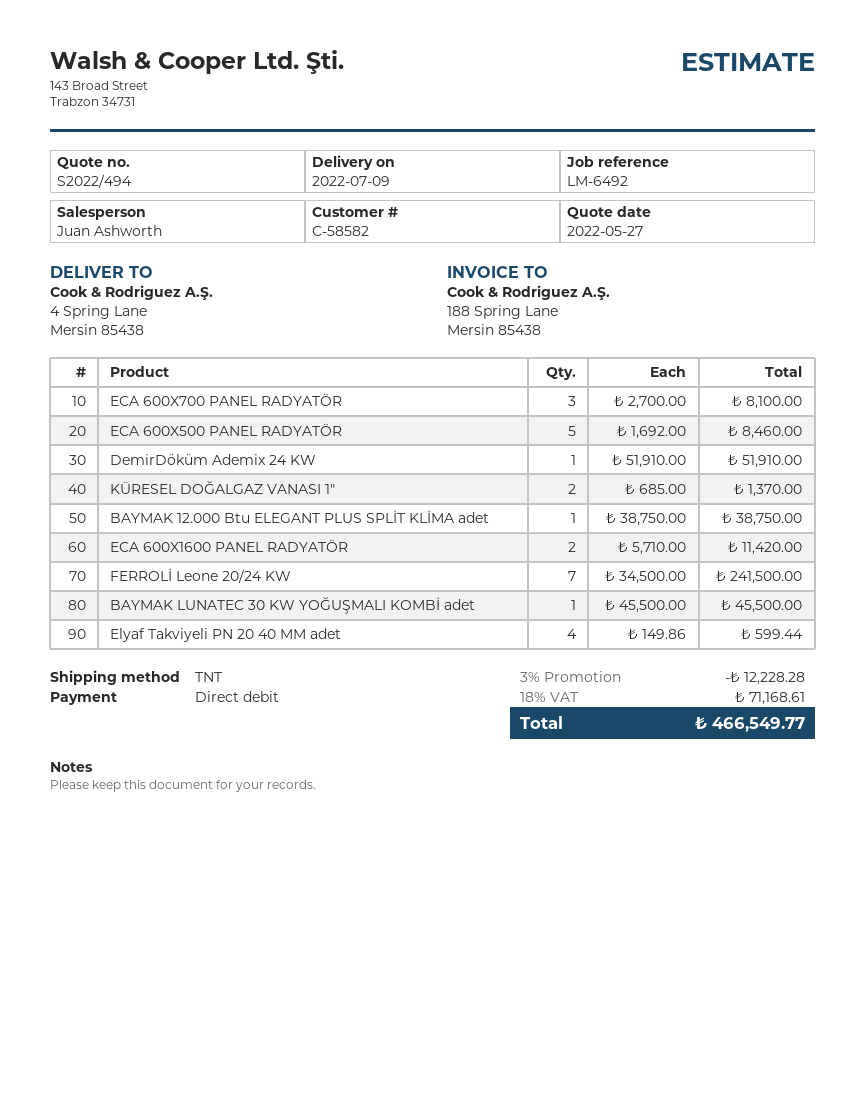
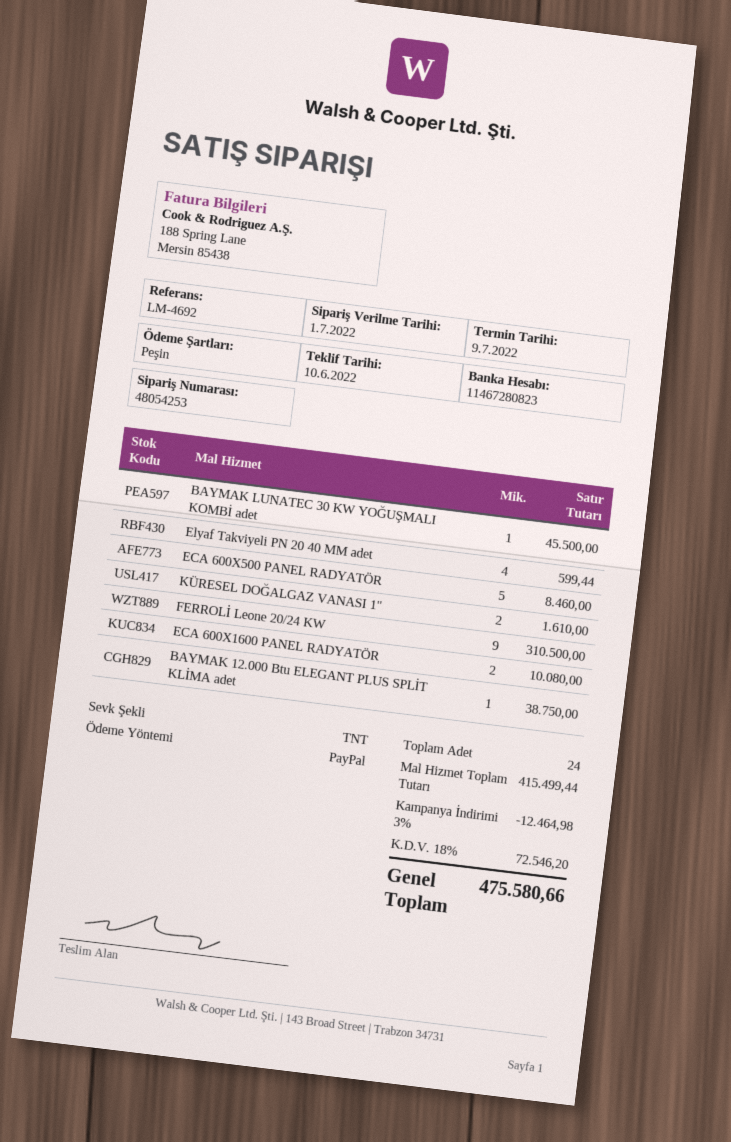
quote date: 2022-05-27 -> 2022-06-10
reference: LM-6492 -> LM-4692
payment method: direct debit -> PayPal
ECA 600X700 PANEL RADYATÖR: 3 for 8100.00 -> none
DemirDöküm Ademix 24 KW: 1 for 51910.00 -> none
KÜRESEL DOĞALGAZ VANASI 1": 2 for 1370.00 -> 2 for 1610.00
ECA 600X1600 PANEL RADYATÖR: 2 for 11420.00 -> 2 for 10080.00
FERROLİ Leone 20/24 KW: 7 for 241500.00 -> 9 for 310500.00
discount: 3% = 12228.28 -> 3% = 12464.98
tax: 18% = 71168.61 -> 18% = 72546.20
total: 466549.77 -> 475580.66

